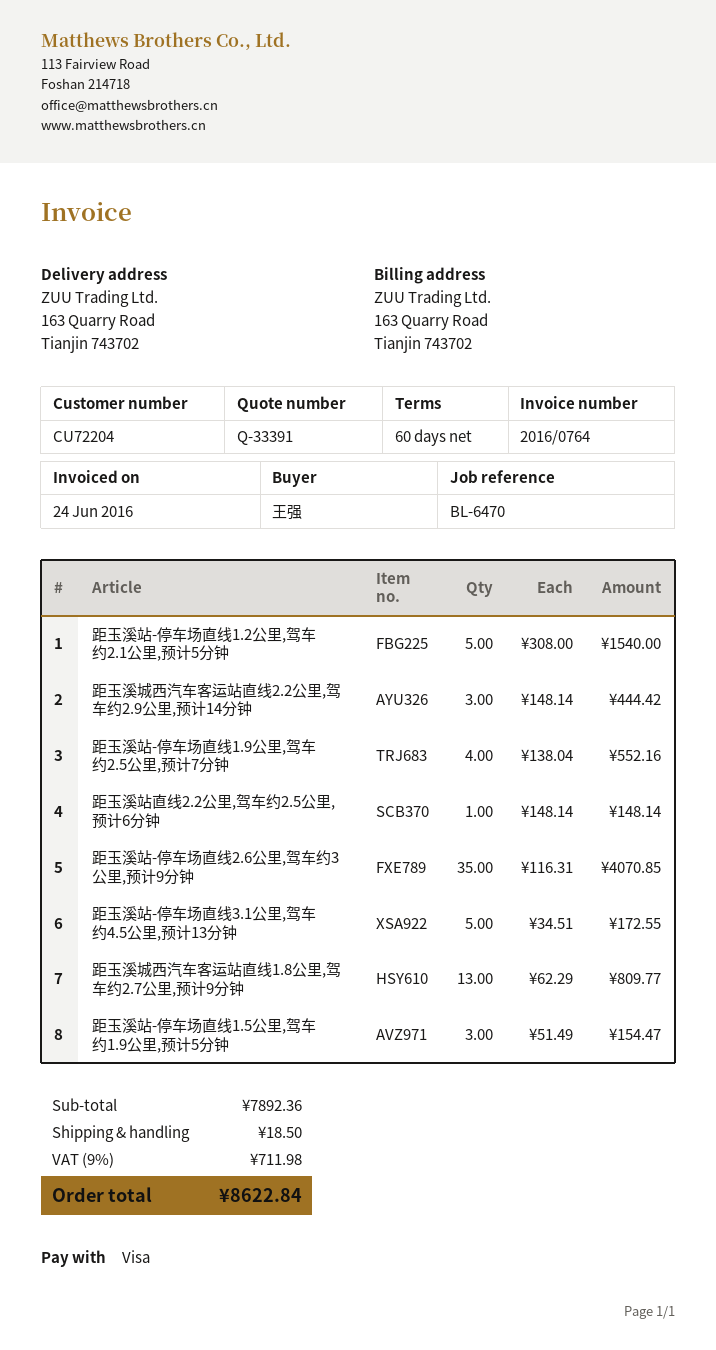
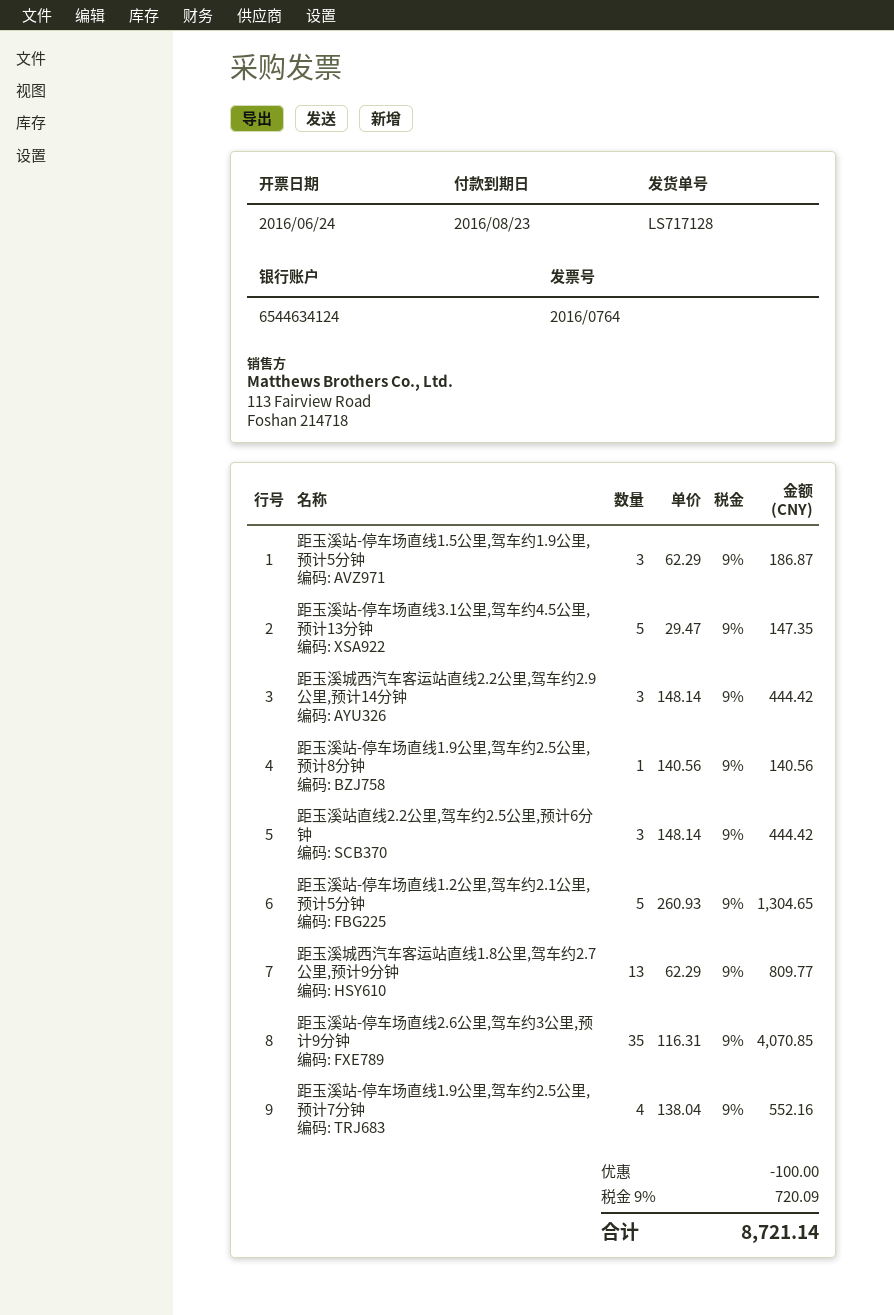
距玉溪站-停车场直线1.2公里,驾车约2.1公里,预计5分钟: 5 x 308.00 = 1540.00 -> 5 x 260.93 = 1304.65
距玉溪站直线2.2公里,驾车约2.5公里,预计6分钟: 1 x 148.14 = 148.14 -> 3 x 148.14 = 444.42
距玉溪站-停车场直线3.1公里,驾车约4.5公里,预计13分钟: 5 x 34.51 = 172.55 -> 5 x 29.47 = 147.35
距玉溪站-停车场直线1.5公里,驾车约1.9公里,预计5分钟: 3 x 51.49 = 154.47 -> 3 x 62.29 = 186.87
距玉溪站-停车场直线1.9公里,驾车约2.5公里,预计8分钟: none -> 1 x 140.56 = 140.56
discount: none -> 100.00
shipping: 18.50 -> none
tax: 9% = 711.98 -> 9% = 720.09
total: 8622.84 -> 8721.14

